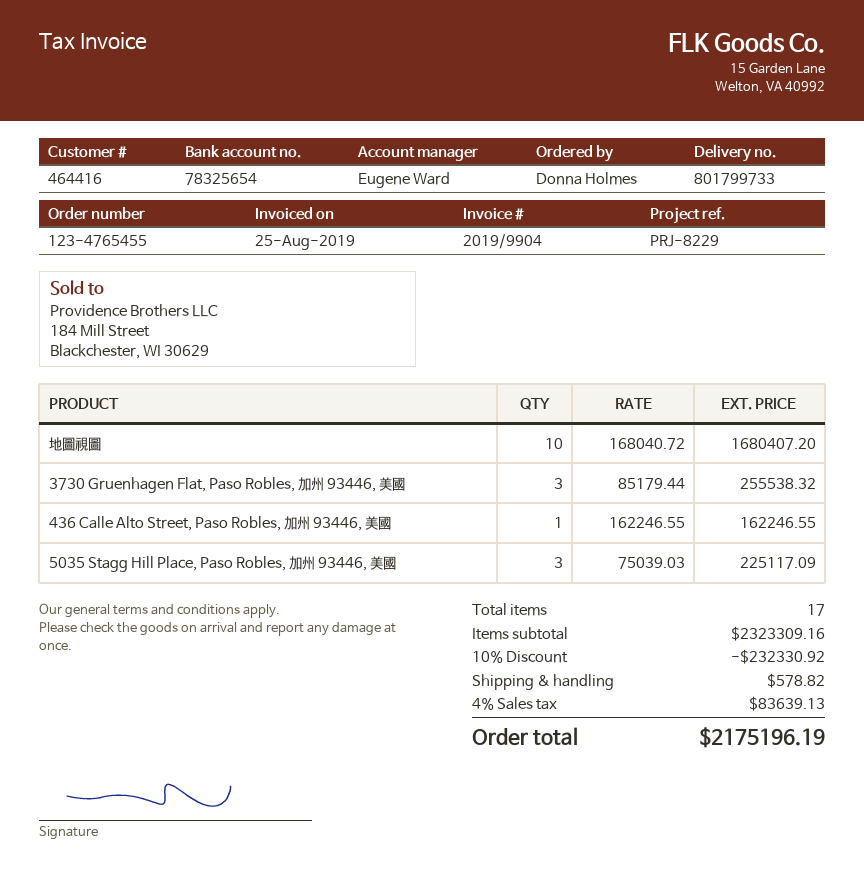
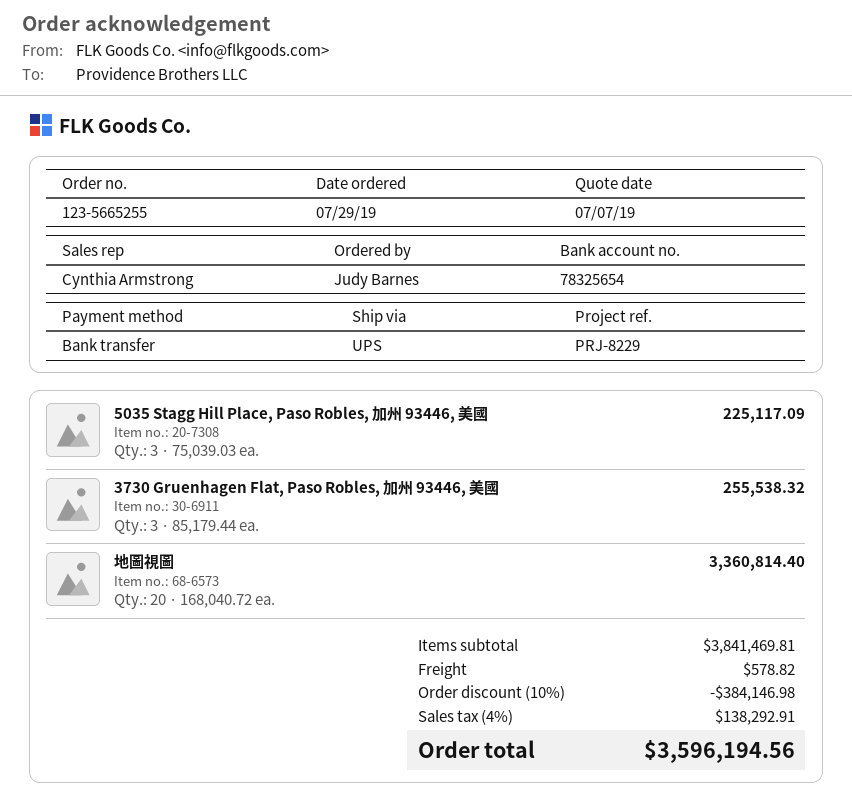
order number: 123-4765455 -> 123-5665255
ordered by: Donna Holmes -> Judy Barnes
sales rep: Eugene Ward -> Cynthia Armstrong
地圖視圖: 10 x 168040.72 = 1680407.20 -> 20 x 168040.72 = 3360814.40
436 Calle Alto Street, Paso Robles, 加州 93446, 美國: 1 x 162246.55 = 162246.55 -> none
subtotal: 2323309.16 -> 3841469.81
discount: 10% = 232330.92 -> 10% = 384146.98
tax: 4% = 83639.13 -> 4% = 138292.91
total: 2175196.19 -> 3596194.56

